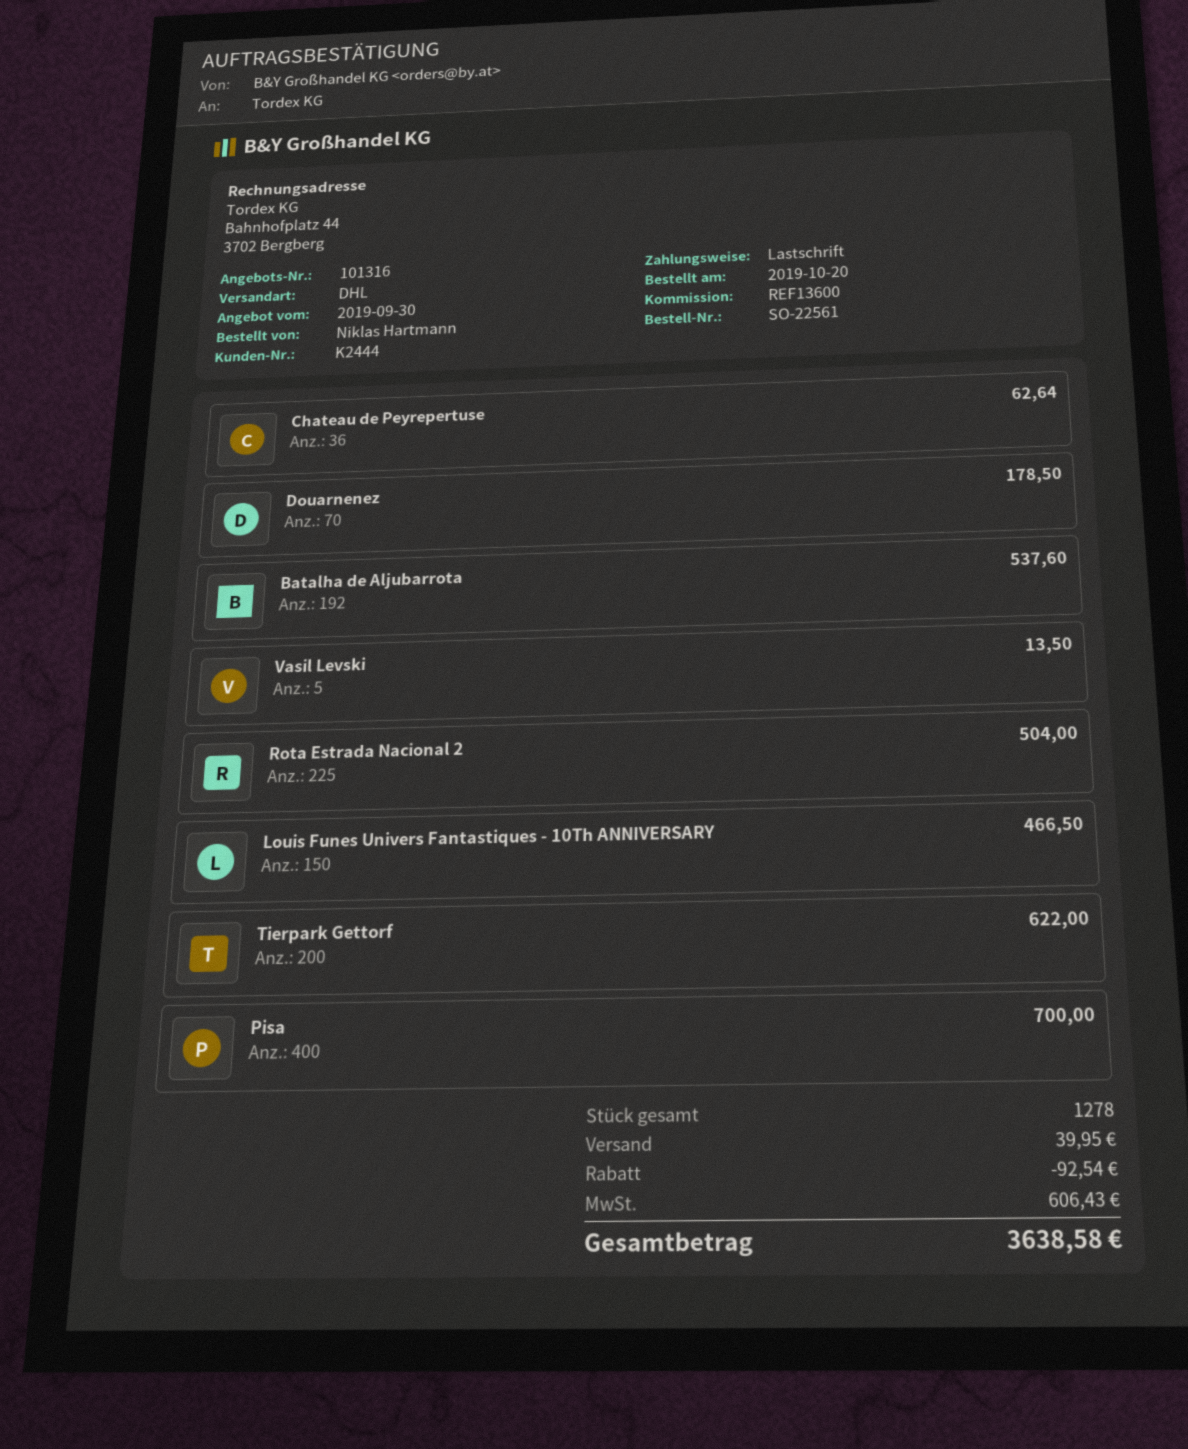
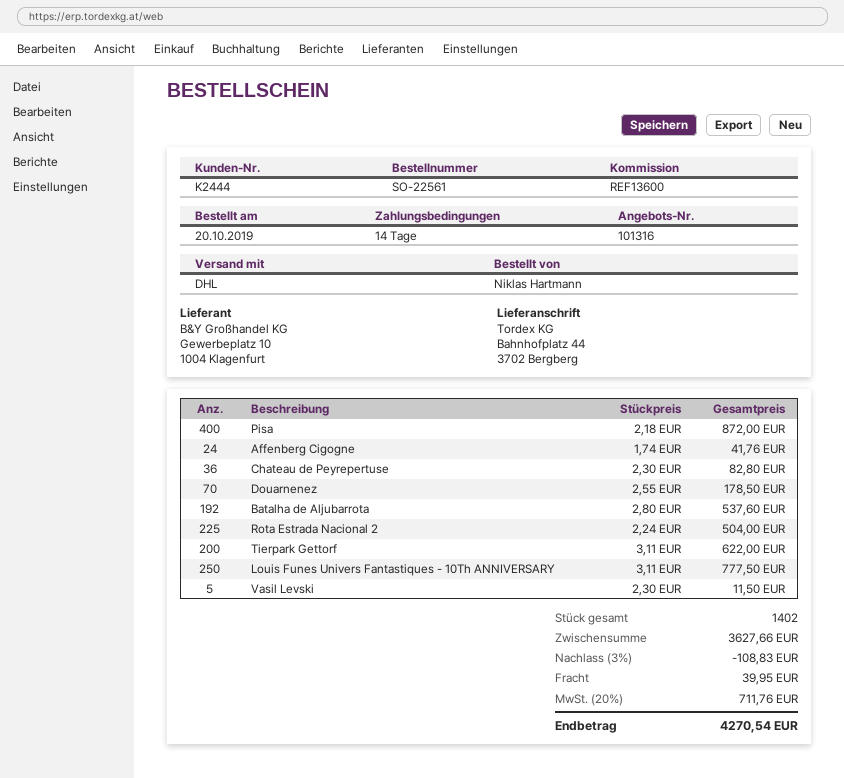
Chateau de Peyrepertuse: 36 for 62.64 -> 36 for 82.80
Vasil Levski: 5 for 13.50 -> 5 for 11.50
Louis Funes Univers Fantastiques - 10Th ANNIVERSARY: 150 for 466.50 -> 250 for 777.50
Pisa: 400 for 700.00 -> 400 for 872.00
Affenberg Cigogne: none -> 24 for 41.76
total quantity: 1278 -> 1402
discount: 92.54 -> 108.83
tax: 606.43 -> 711.76
total: 3638.58 -> 4270.54

